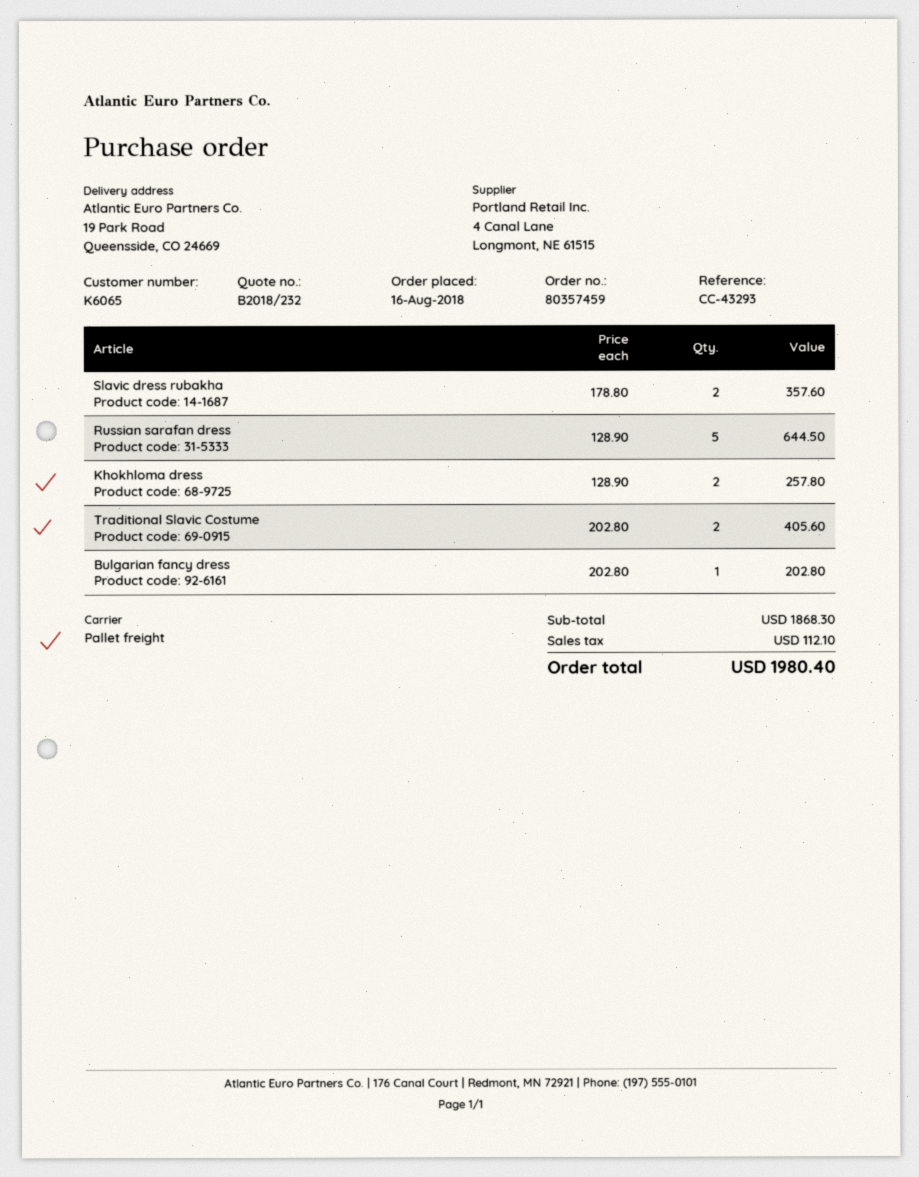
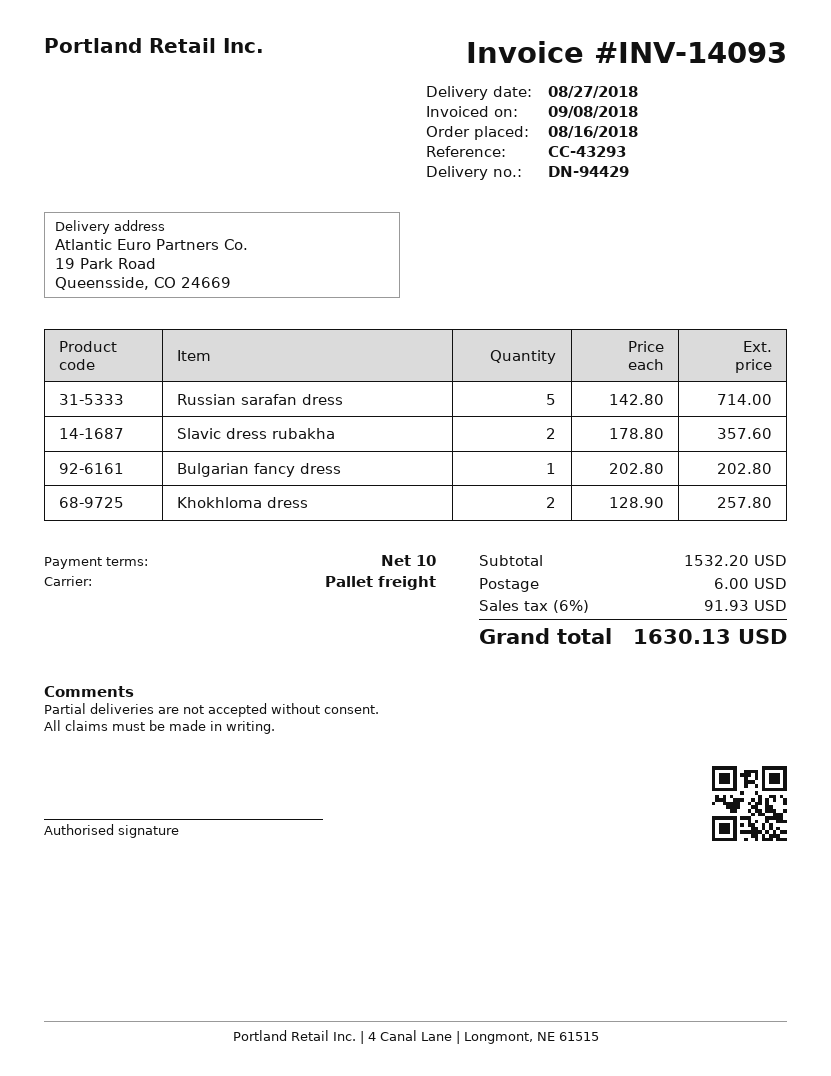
Russian sarafan dress: 5 x 128.90 = 644.50 -> 5 x 142.80 = 714.00
Traditional Slavic Costume: 2 x 202.80 = 405.60 -> none
subtotal: 1868.30 -> 1532.20
shipping: none -> 6.00
tax: 112.10 -> 91.93
total: 1980.40 -> 1630.13

